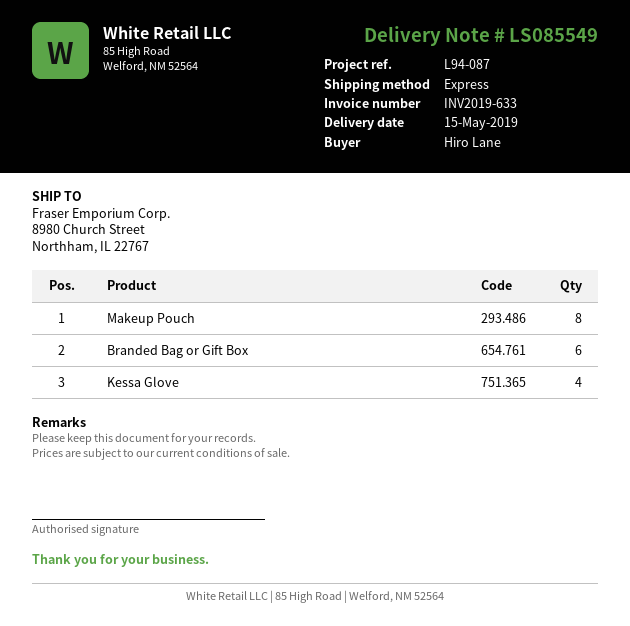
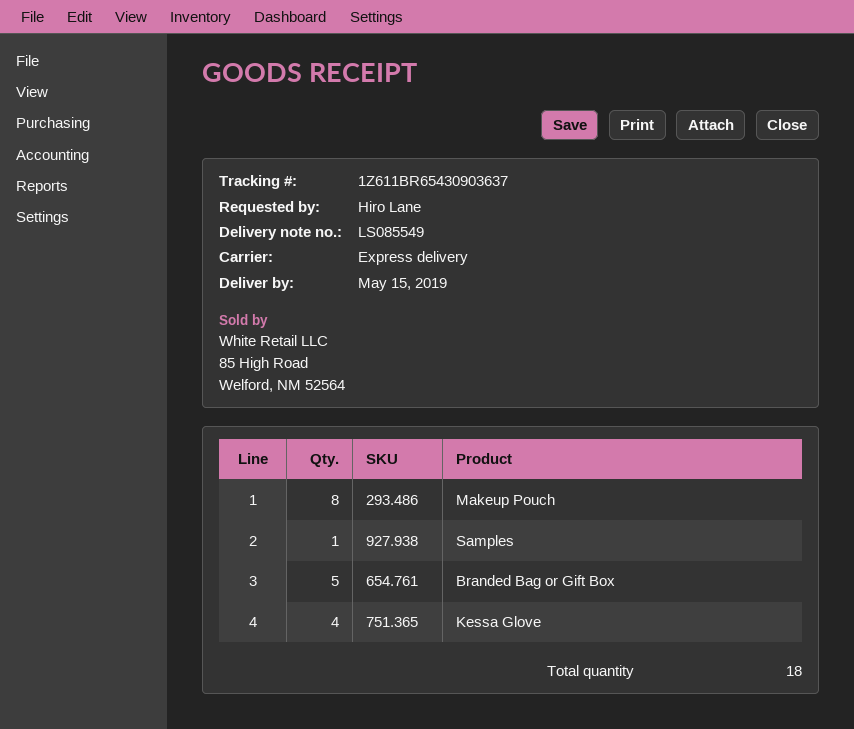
Branded Bag or Gift Box: 6 -> 5
Samples: none -> 1

